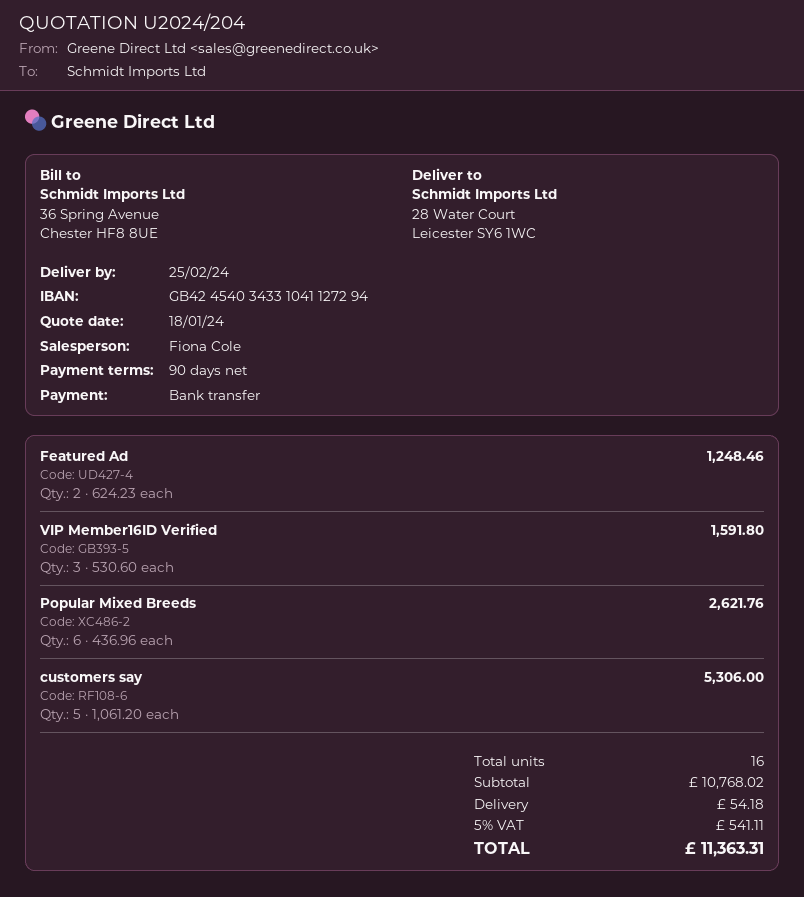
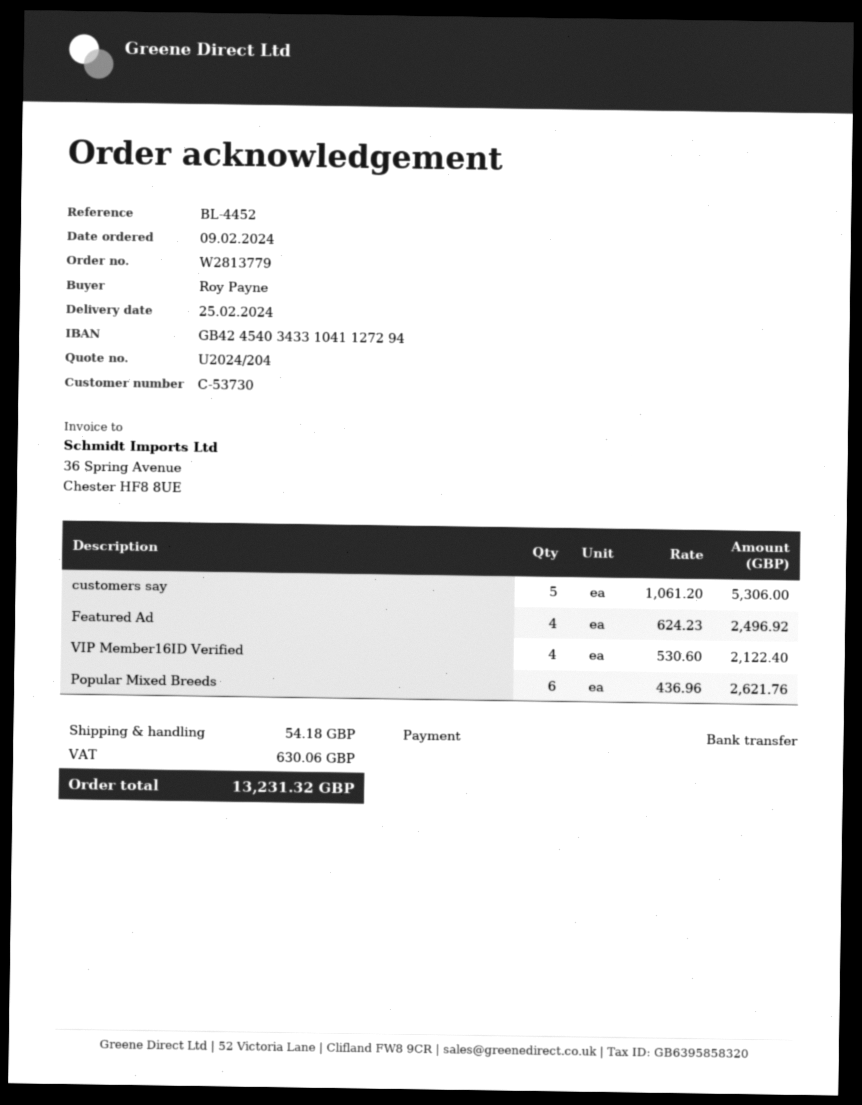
Featured Ad: 2 x 624.23 = 1248.46 -> 4 x 624.23 = 2496.92
VIP Member16ID Verified: 3 x 530.60 = 1591.80 -> 4 x 530.60 = 2122.40
tax: 541.11 -> 630.06
total: 11363.31 -> 13231.32

